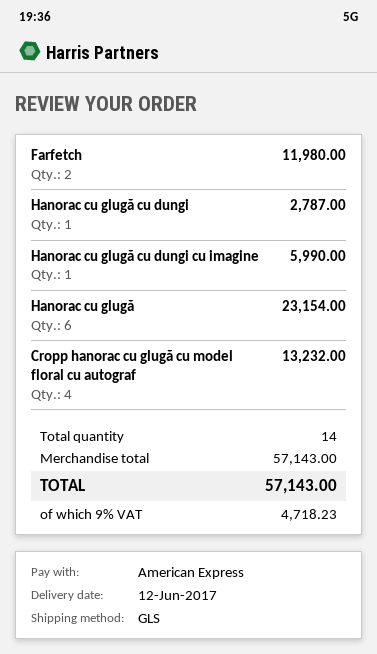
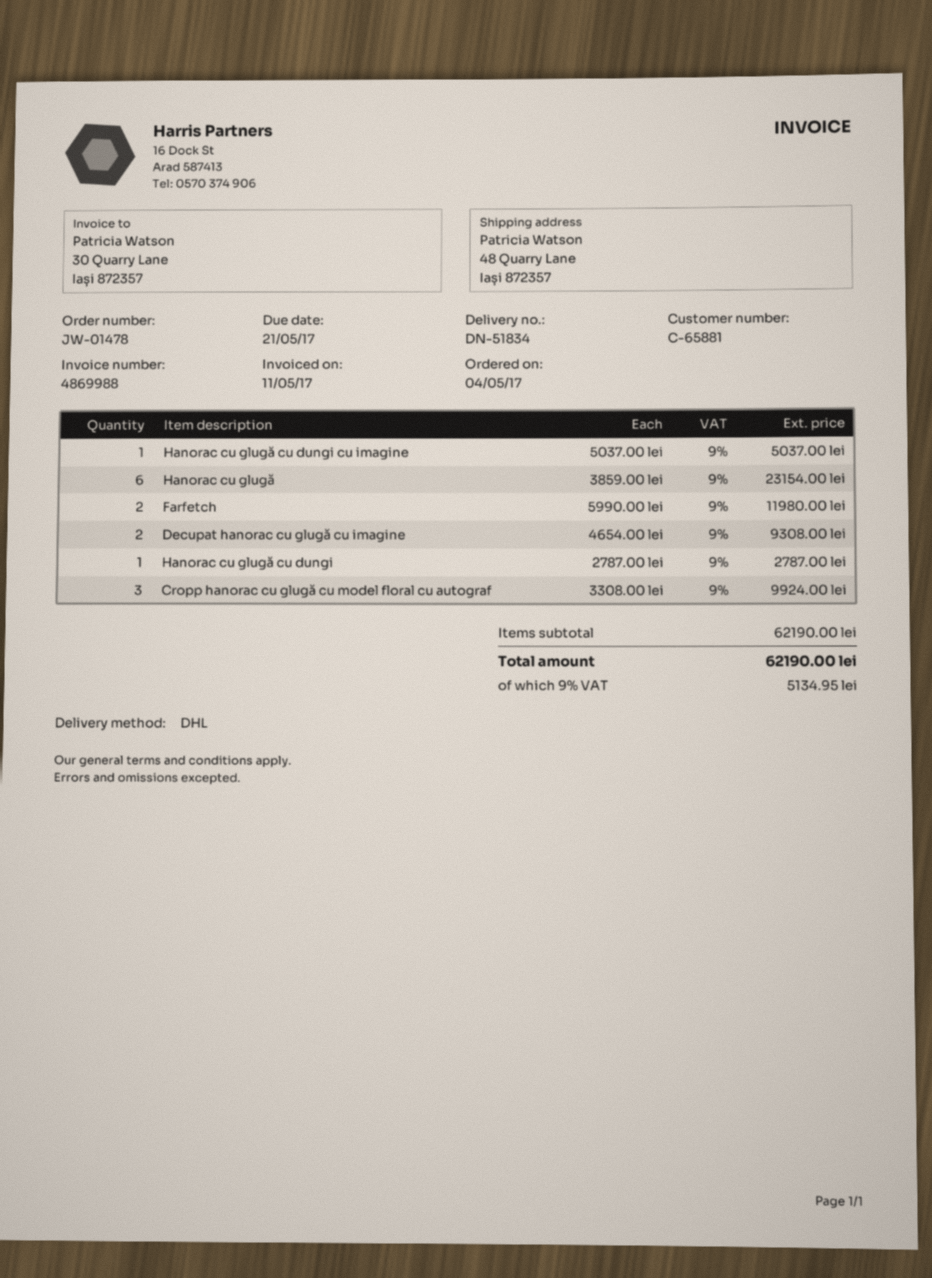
shipping method: GLS -> DHL
Hanorac cu glugă cu dungi cu imagine: 1 for 5990.00 -> 1 for 5037.00
Cropp hanorac cu glugă cu model floral cu autograf: 4 for 13232.00 -> 3 for 9924.00
Decupat hanorac cu glugă cu imagine: none -> 2 for 9308.00
subtotal: 57143.00 -> 62190.00
tax: 9% = 4718.23 -> 9% = 5134.95
total: 57143.00 -> 62190.00

